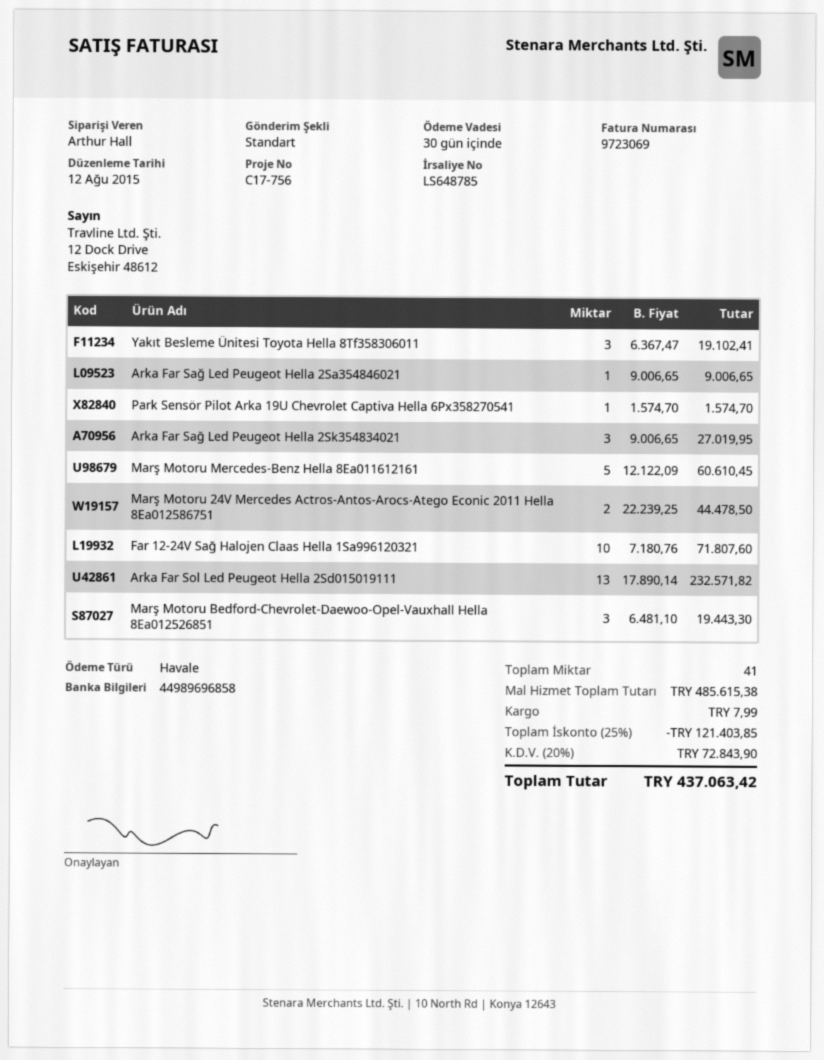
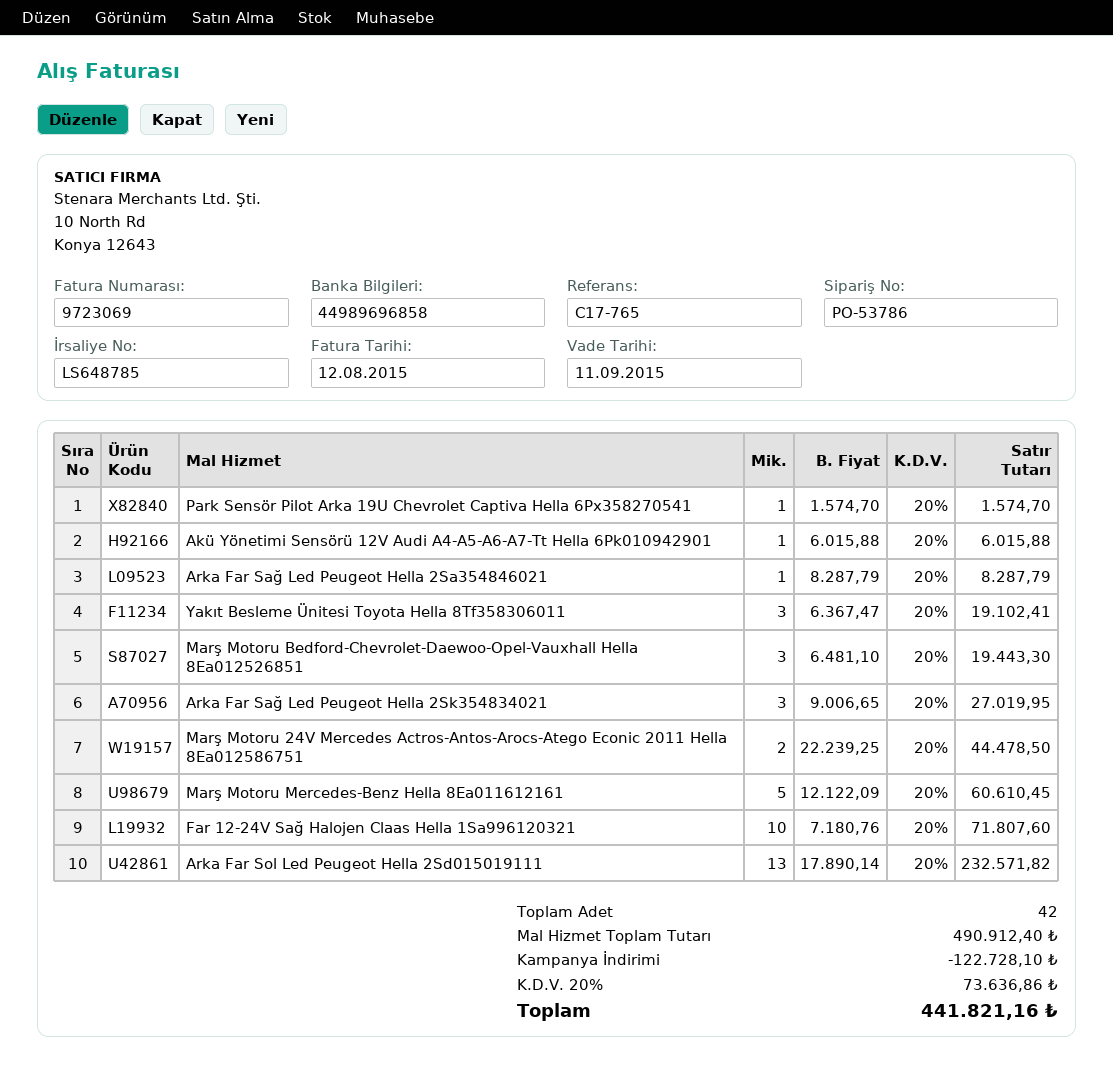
reference: C17-756 -> C17-765
Arka Far Sağ Led Peugeot Hella 2Sa354846021: 1 x 9006.65 = 9006.65 -> 1 x 8287.79 = 8287.79
Akü Yönetimi Sensörü 12V Audi A4-A5-A6-A7-Tt Hella 6Pk010942901: none -> 1 x 6015.88 = 6015.88
total quantity: 41 -> 42
subtotal: 485615.38 -> 490912.40
discount: 121403.85 -> 122728.10
shipping: 7.99 -> none
tax: 20% = 72843.90 -> 20% = 73636.86
total: 437063.42 -> 441821.16

